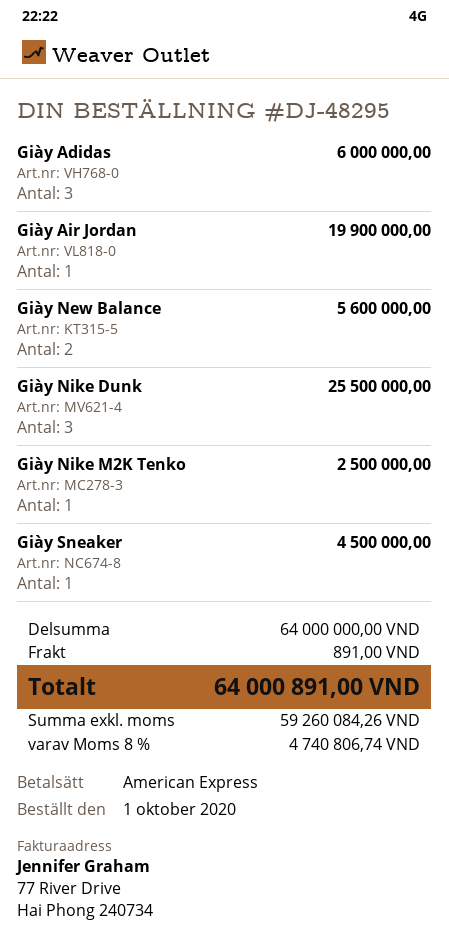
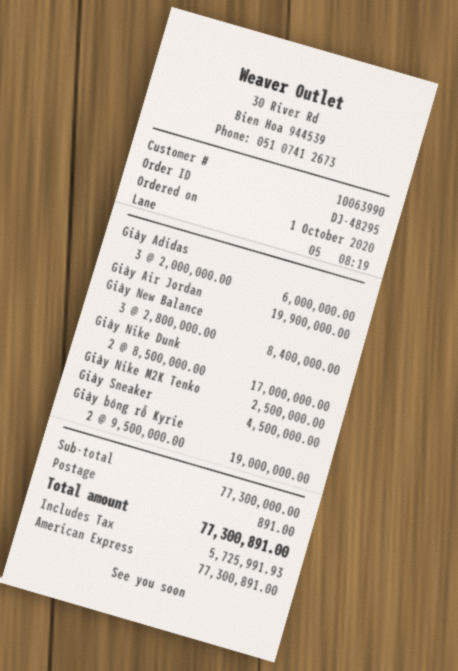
Giày New Balance: 2 for 5600000.00 -> 3 for 8400000.00
Giày Nike Dunk: 3 for 25500000.00 -> 2 for 17000000.00
Giày bóng rổ Kyrie: none -> 2 for 19000000.00
subtotal: 64000000.00 -> 77300000.00
tax: 4740806.74 -> 5725991.93
total: 64000891.00 -> 77300891.00

